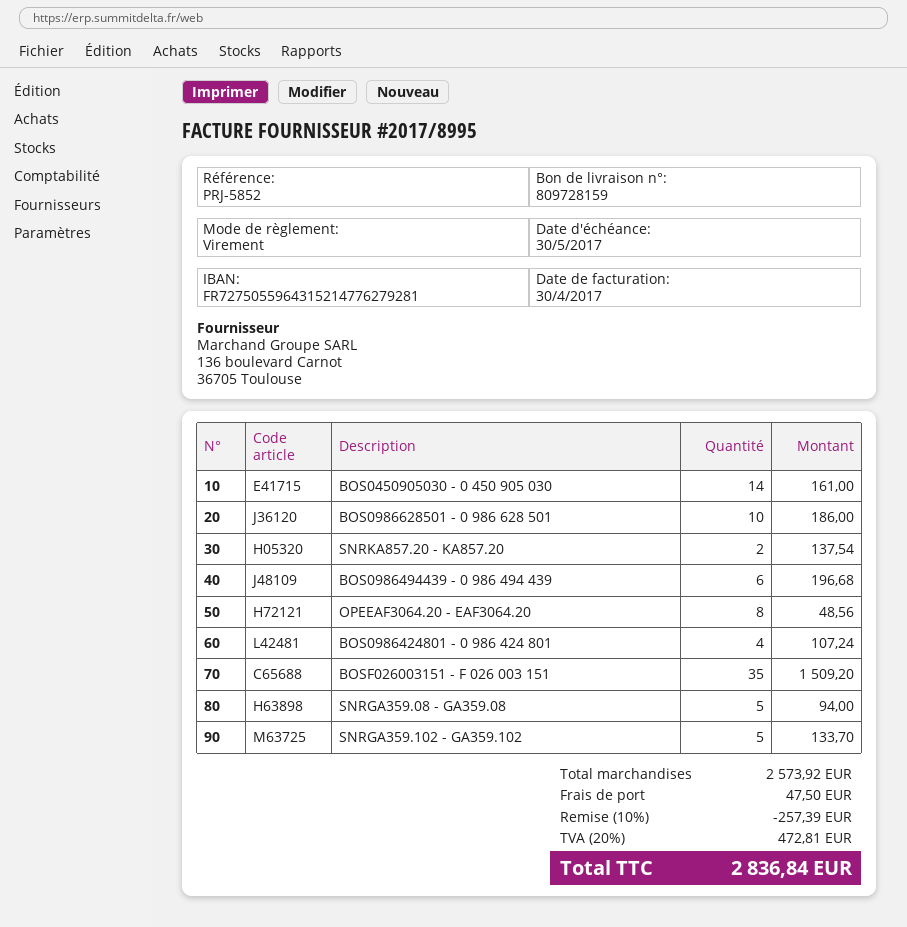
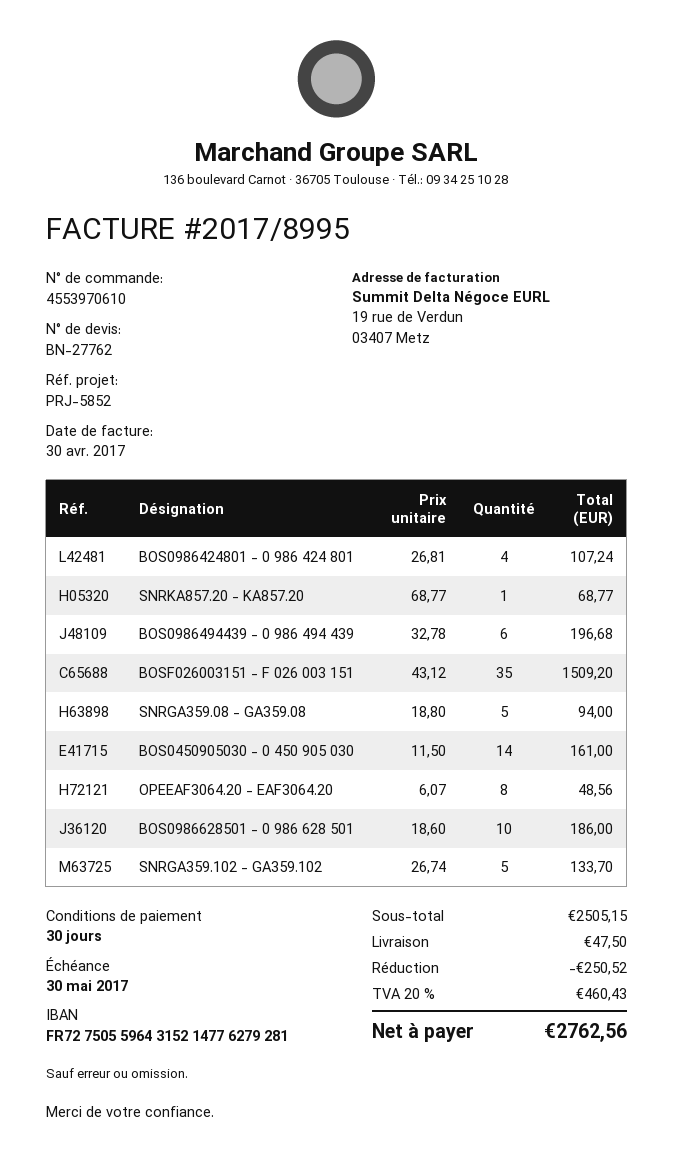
SNRKA857.20 - KA857.20: 2 for 137.54 -> 1 for 68.77
subtotal: 2573.92 -> 2505.15
discount: 257.39 -> 250.52
tax: 20% = 472.81 -> 20% = 460.43
total: 2836.84 -> 2762.56

